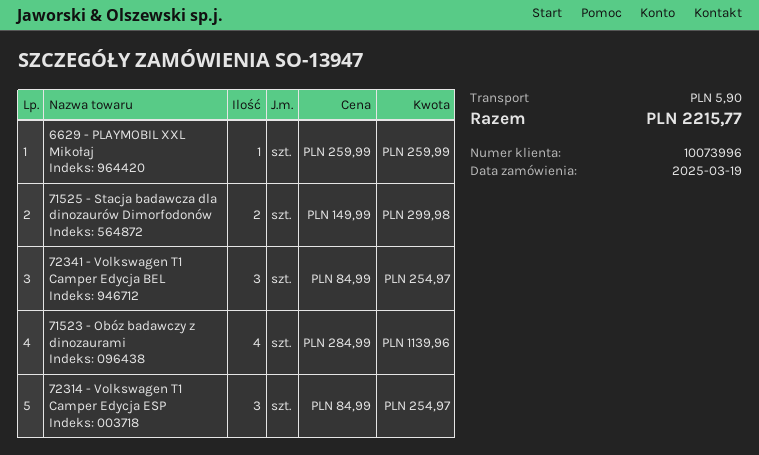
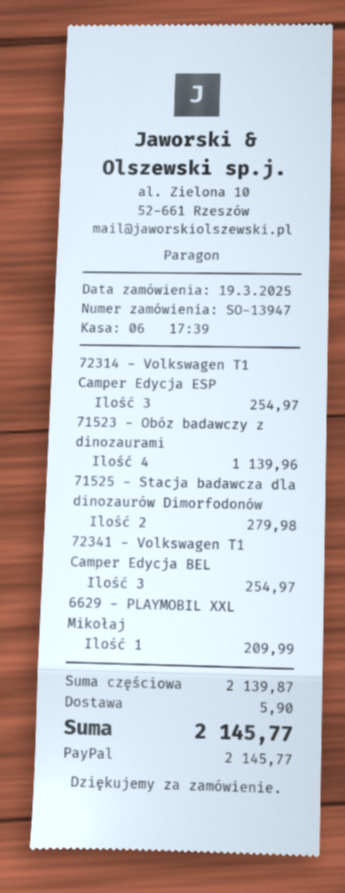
6629 - PLAYMOBIL XXL Mikołaj: 1 for 259.99 -> 1 for 209.99
71525 - Stacja badawcza dla dinozaurów Dimorfodonów: 2 for 299.98 -> 2 for 279.98
total: 2215.77 -> 2145.77

